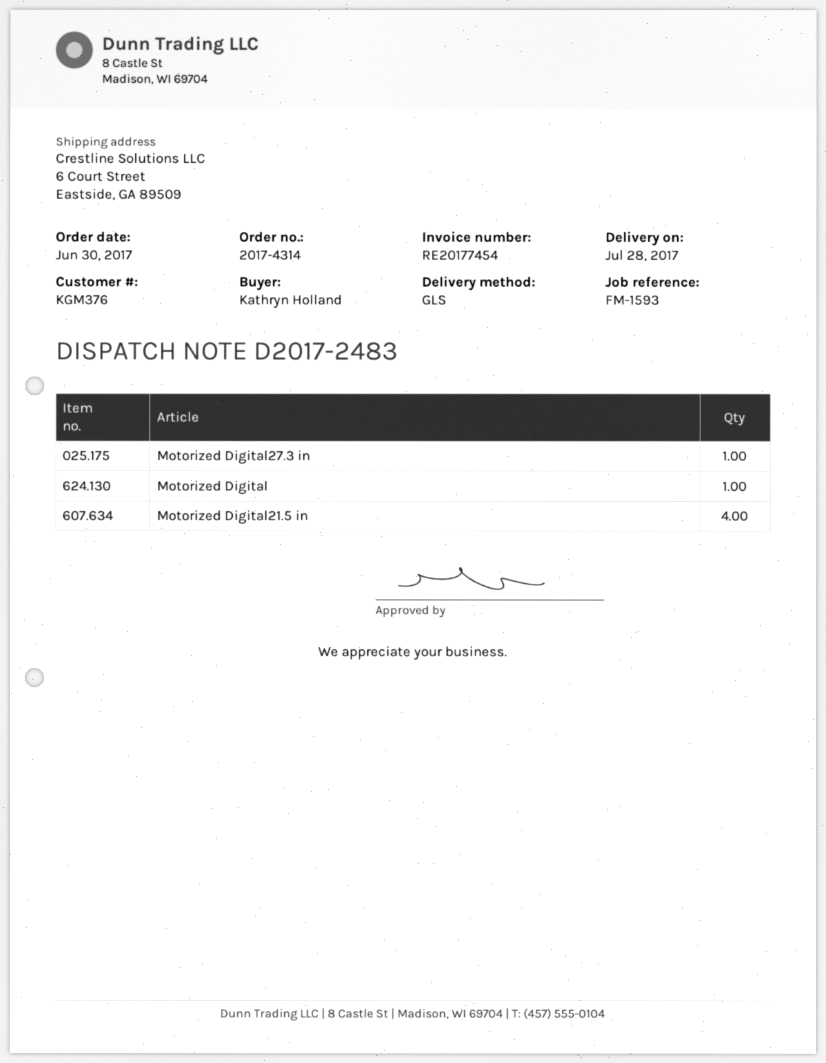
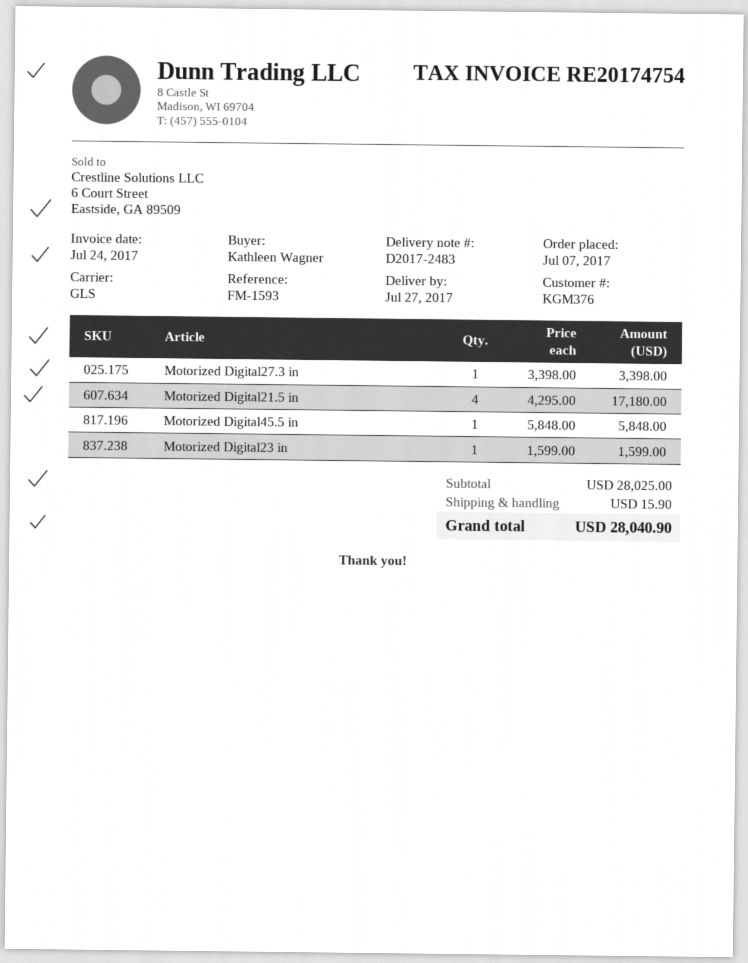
order date: 2017-06-30 -> 2017-07-07
delivery date: 2017-07-28 -> 2017-07-27
invoice number: RE20177454 -> RE20174754
ordered by: Kathryn Holland -> Kathleen Wagner
Motorized Digital: 1 -> none
Motorized Digital45.5 in: none -> 1
Motorized Digital23 in: none -> 1

